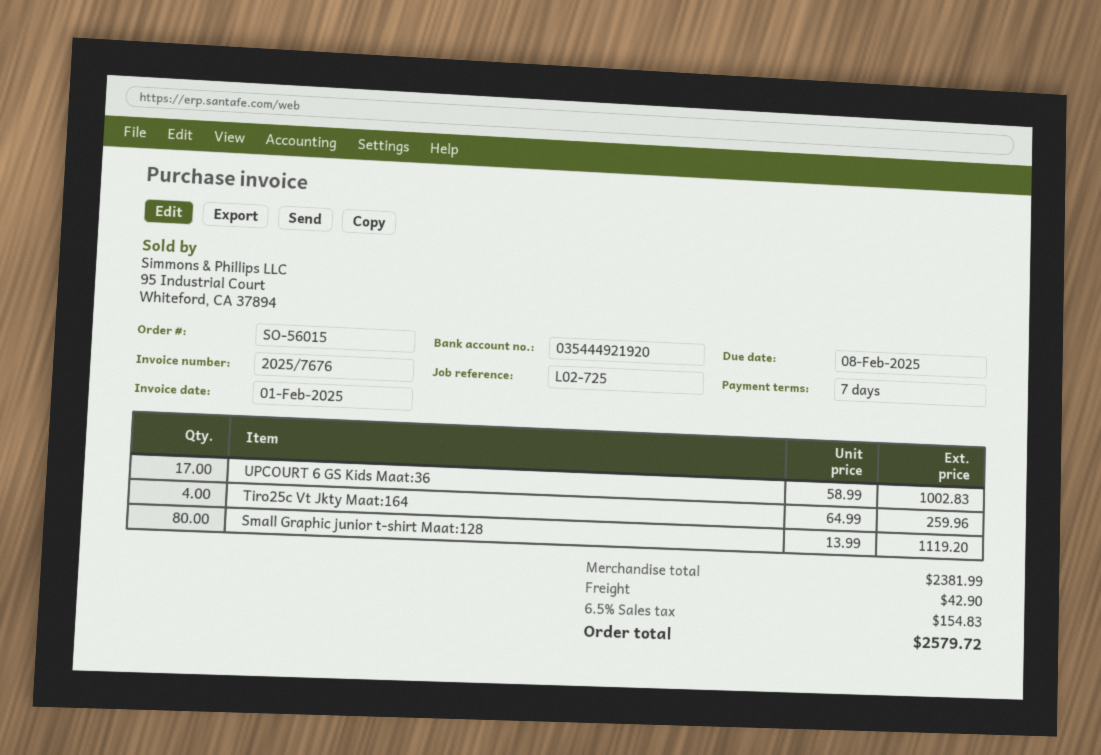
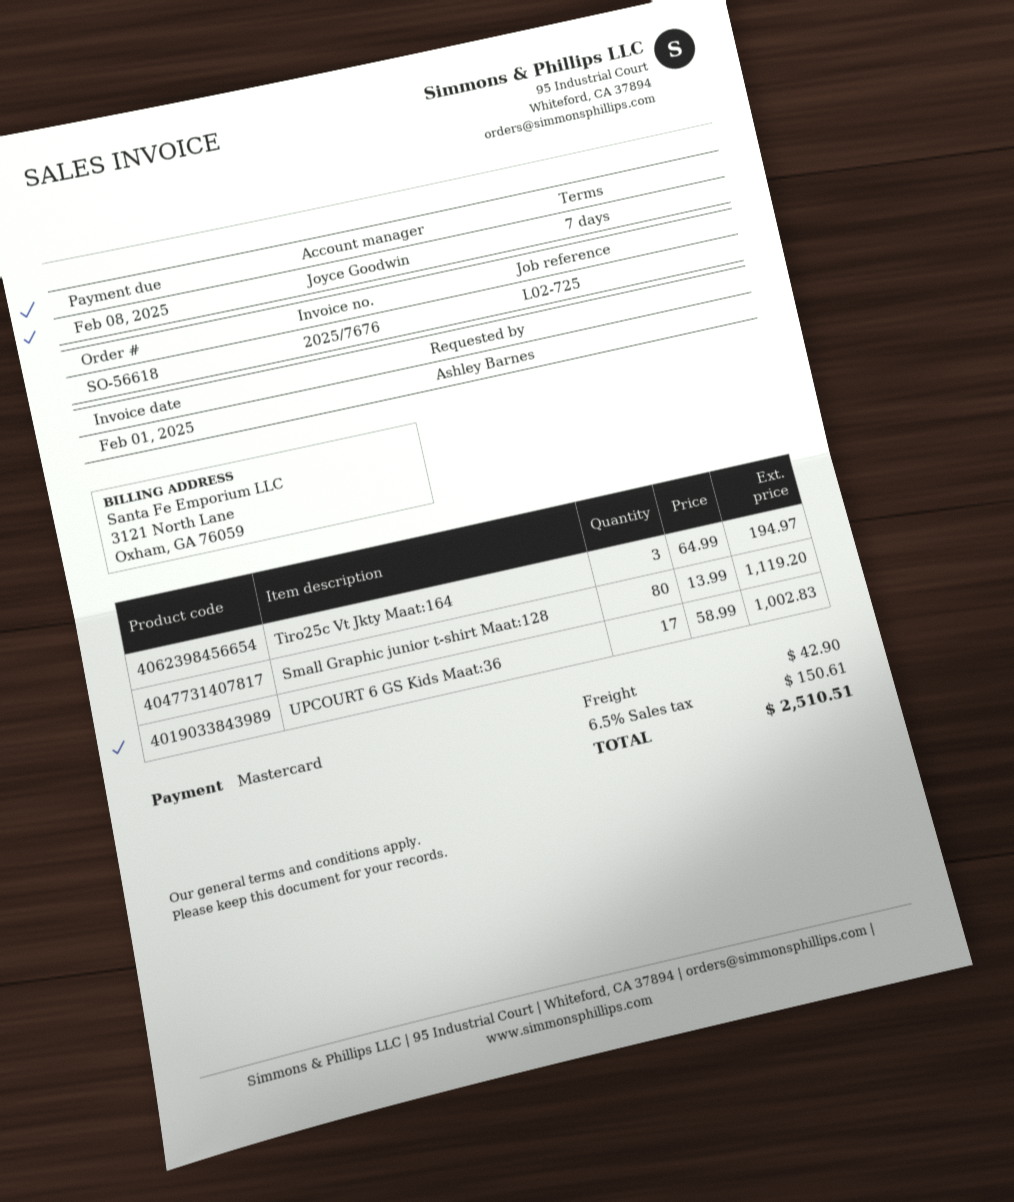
order number: SO-56015 -> SO-56618
Tiro25c Vt Jkty Maat:164: 4 x 64.99 = 259.96 -> 3 x 64.99 = 194.97
tax: 6.5% = 154.83 -> 6.5% = 150.61
total: 2579.72 -> 2510.51

